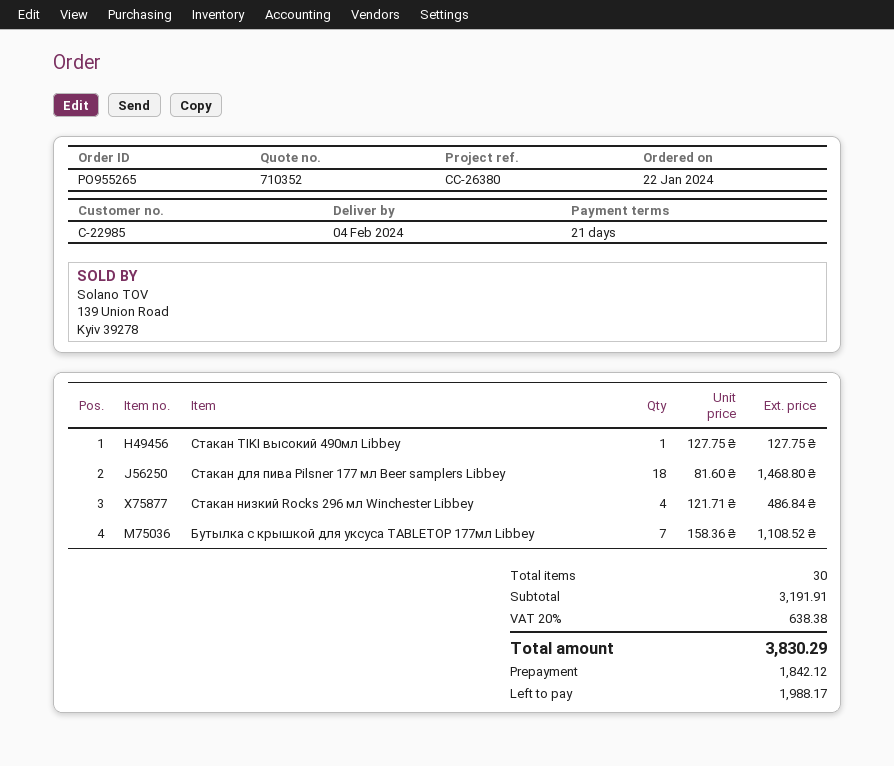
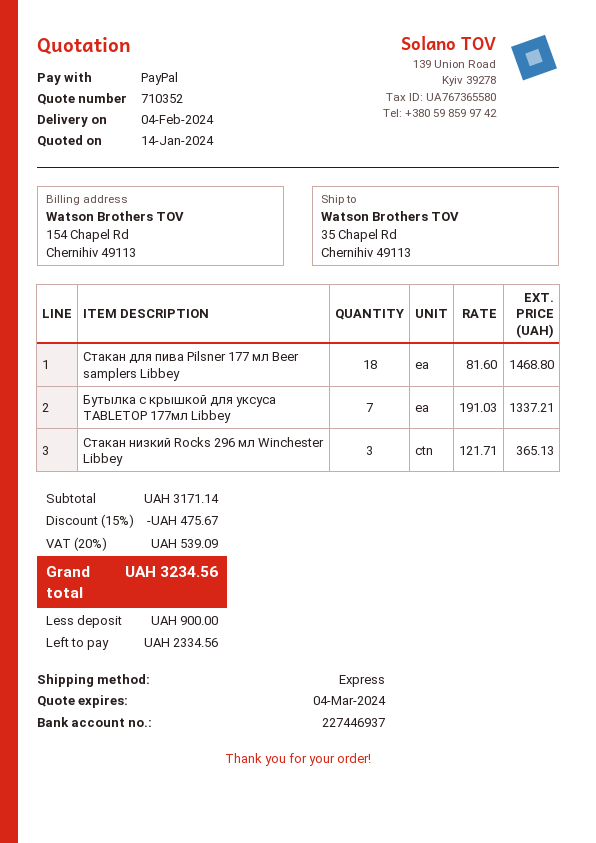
Стакан TIKI высокий 490мл Libbey: 1 x 127.75 = 127.75 -> none
Стакан низкий Rocks 296 мл Winchester Libbey: 4 x 121.71 = 486.84 -> 3 x 121.71 = 365.13
Бутылка с крышкой для уксуса TABLETOP 177мл Libbey: 7 x 158.36 = 1108.52 -> 7 x 191.03 = 1337.21
subtotal: 3191.91 -> 3171.14
discount: none -> 15% = 475.67
tax: 20% = 638.38 -> 20% = 539.09
total: 3830.29 -> 3234.56
deposit: 1842.12 -> 900.00
balance: 1988.17 -> 2334.56

